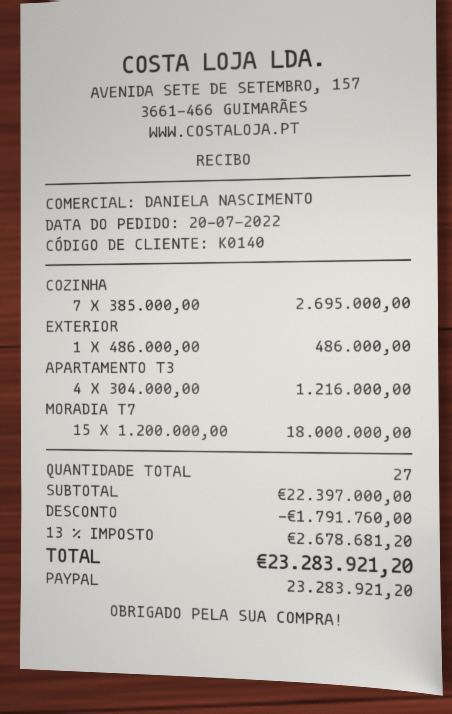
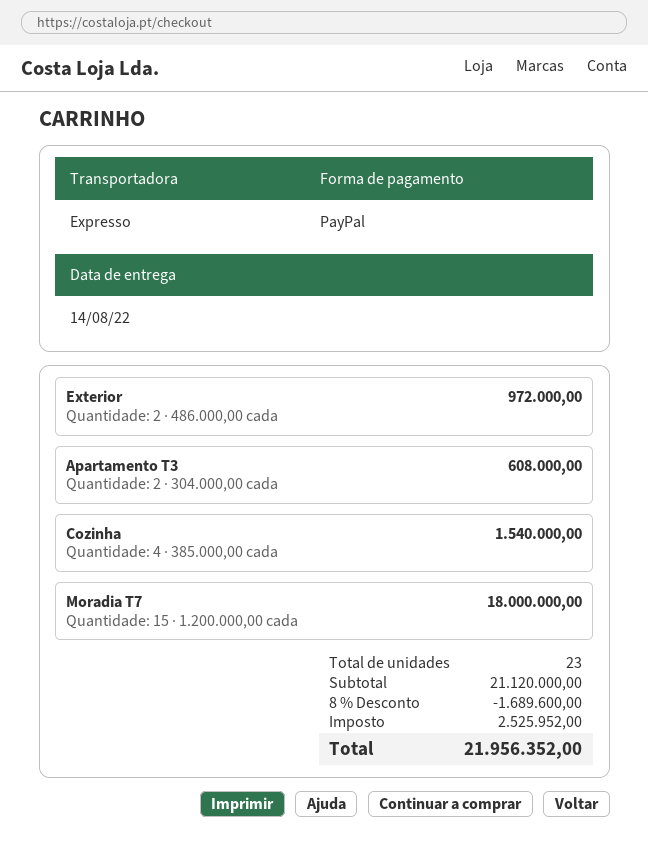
COZINHA: 7 x 385000.00 = 2695000.00 -> 4 x 385000.00 = 1540000.00
EXTERIOR: 1 x 486000.00 = 486000.00 -> 2 x 486000.00 = 972000.00
APARTAMENTO T3: 4 x 304000.00 = 1216000.00 -> 2 x 304000.00 = 608000.00
total quantity: 27 -> 23
subtotal: 22397000.00 -> 21120000.00
discount: 1791760.00 -> 1689600.00
tax: 2678681.20 -> 2525952.00
total: 23283921.20 -> 21956352.00

